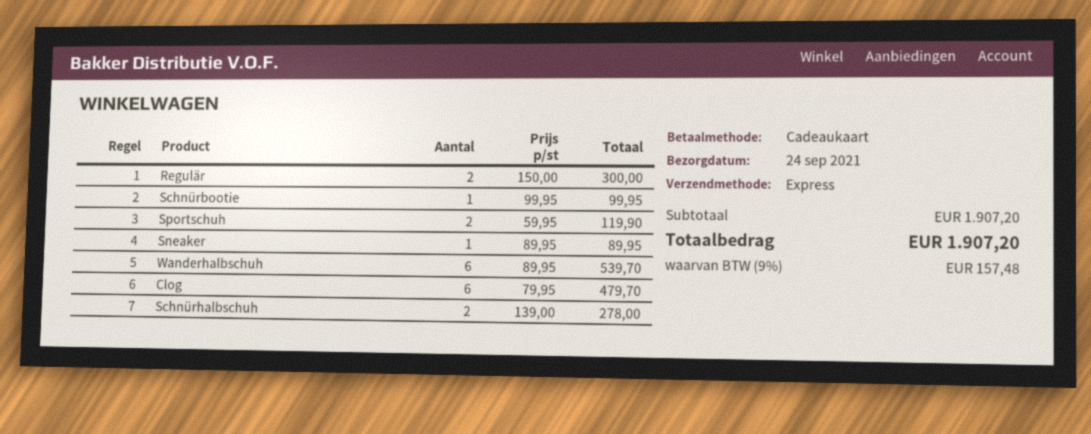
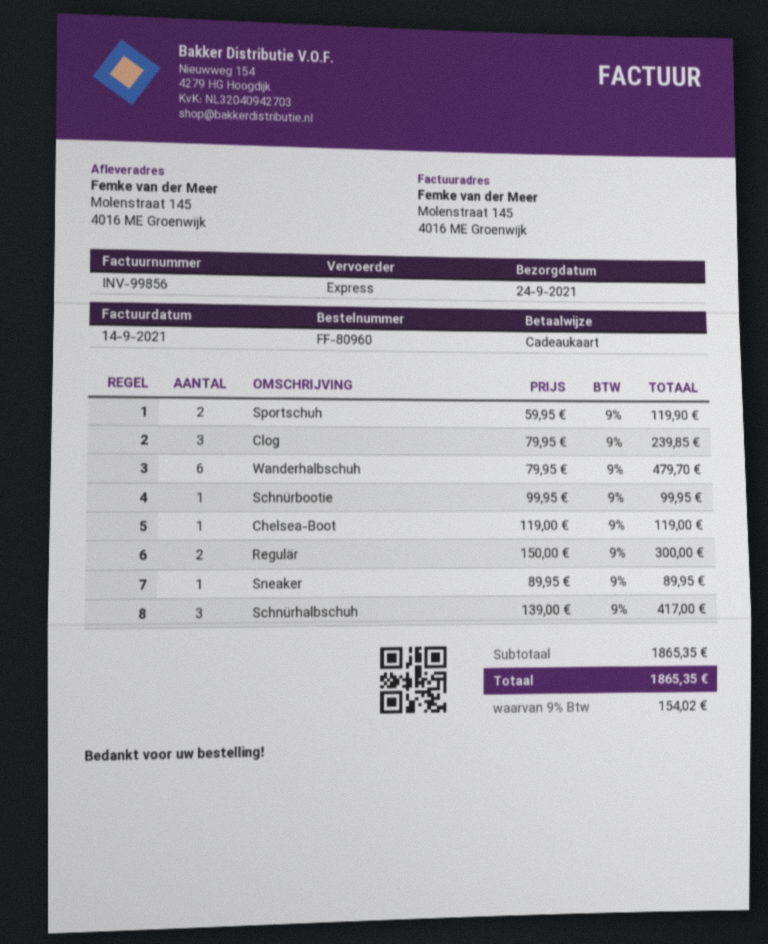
Wanderhalbschuh: 6 x 89.95 = 539.70 -> 6 x 79.95 = 479.70
Clog: 6 x 79.95 = 479.70 -> 3 x 79.95 = 239.85
Schnürhalbschuh: 2 x 139.00 = 278.00 -> 3 x 139.00 = 417.00
Chelsea-Boot: none -> 1 x 119.00 = 119.00
subtotal: 1907.20 -> 1865.35
tax: 9% = 157.48 -> 9% = 154.02
total: 1907.20 -> 1865.35

